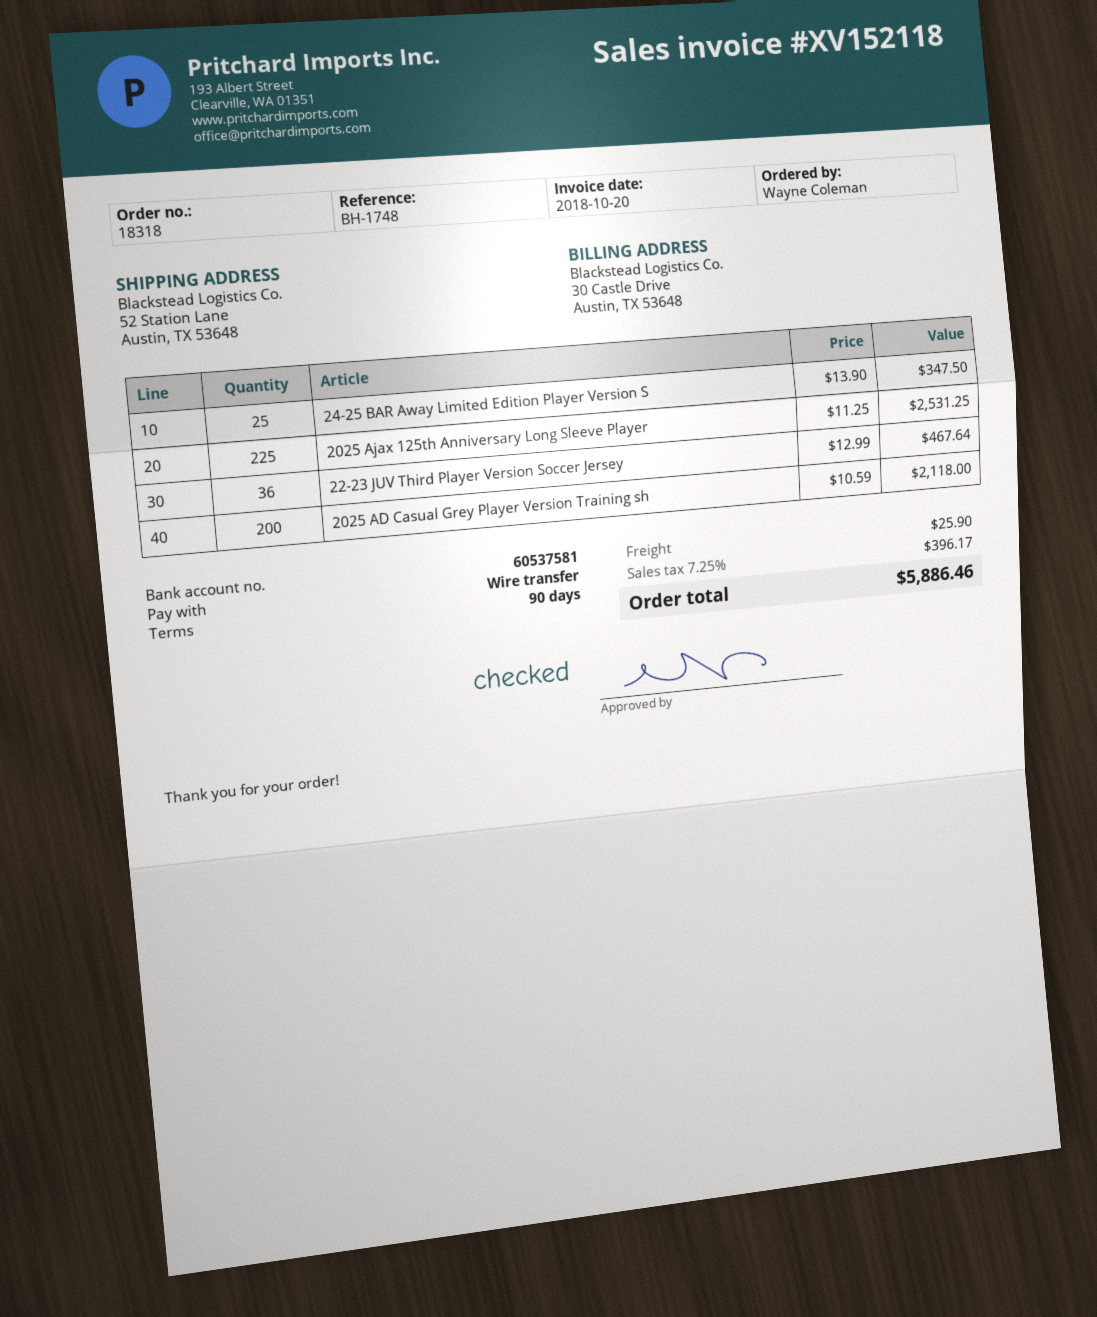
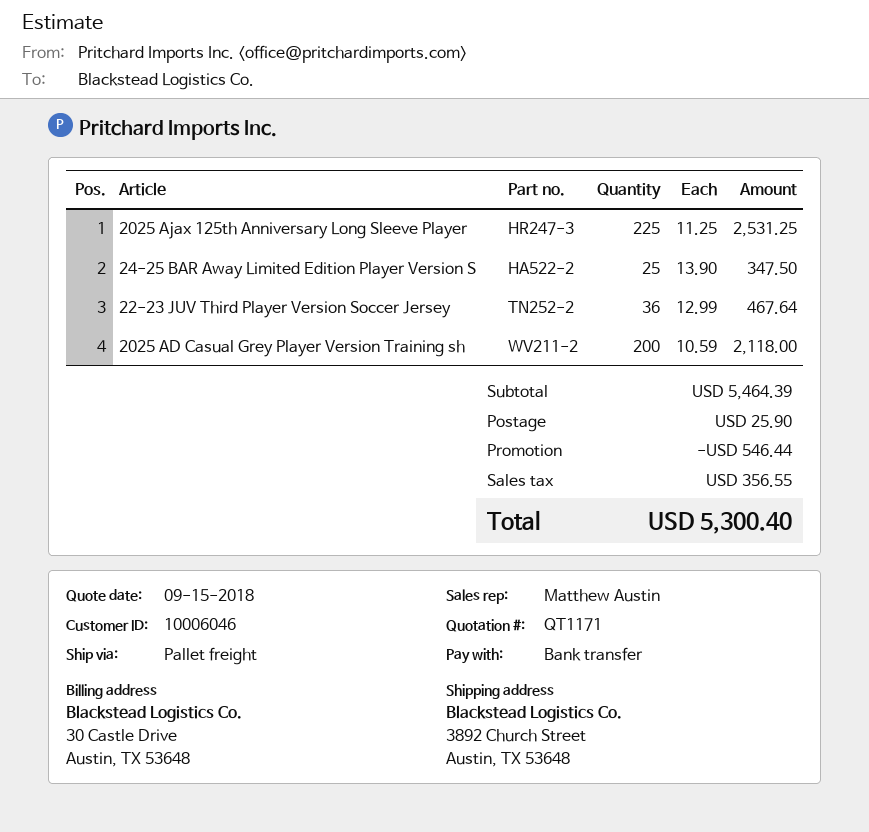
ship to: 52 Station Lane, Austin, TX 53648 -> 3892 Church Street, Austin, TX 53648
discount: none -> 546.44
tax: 396.17 -> 356.55
total: 5886.46 -> 5300.40

